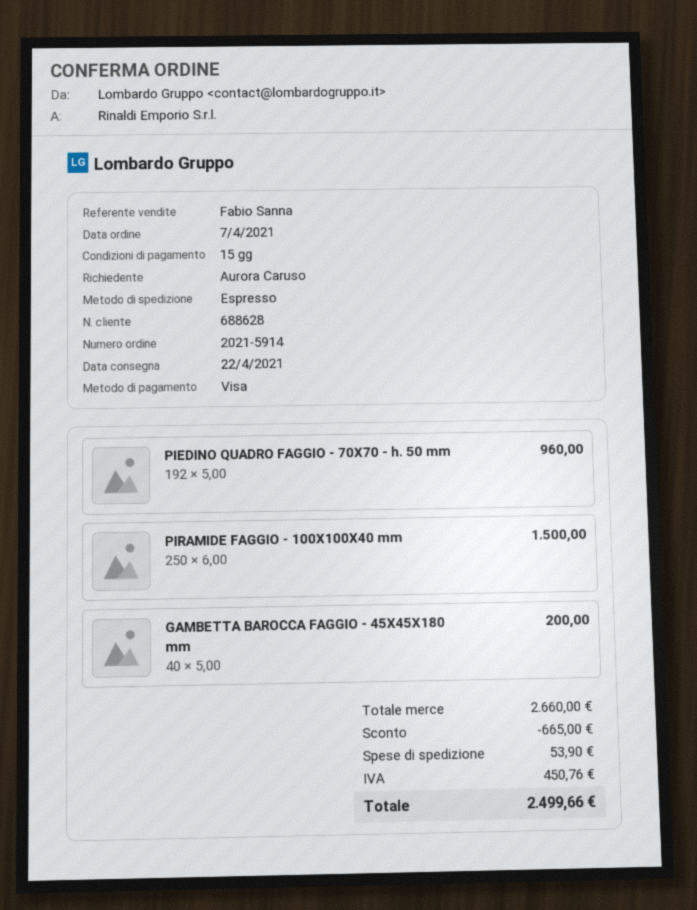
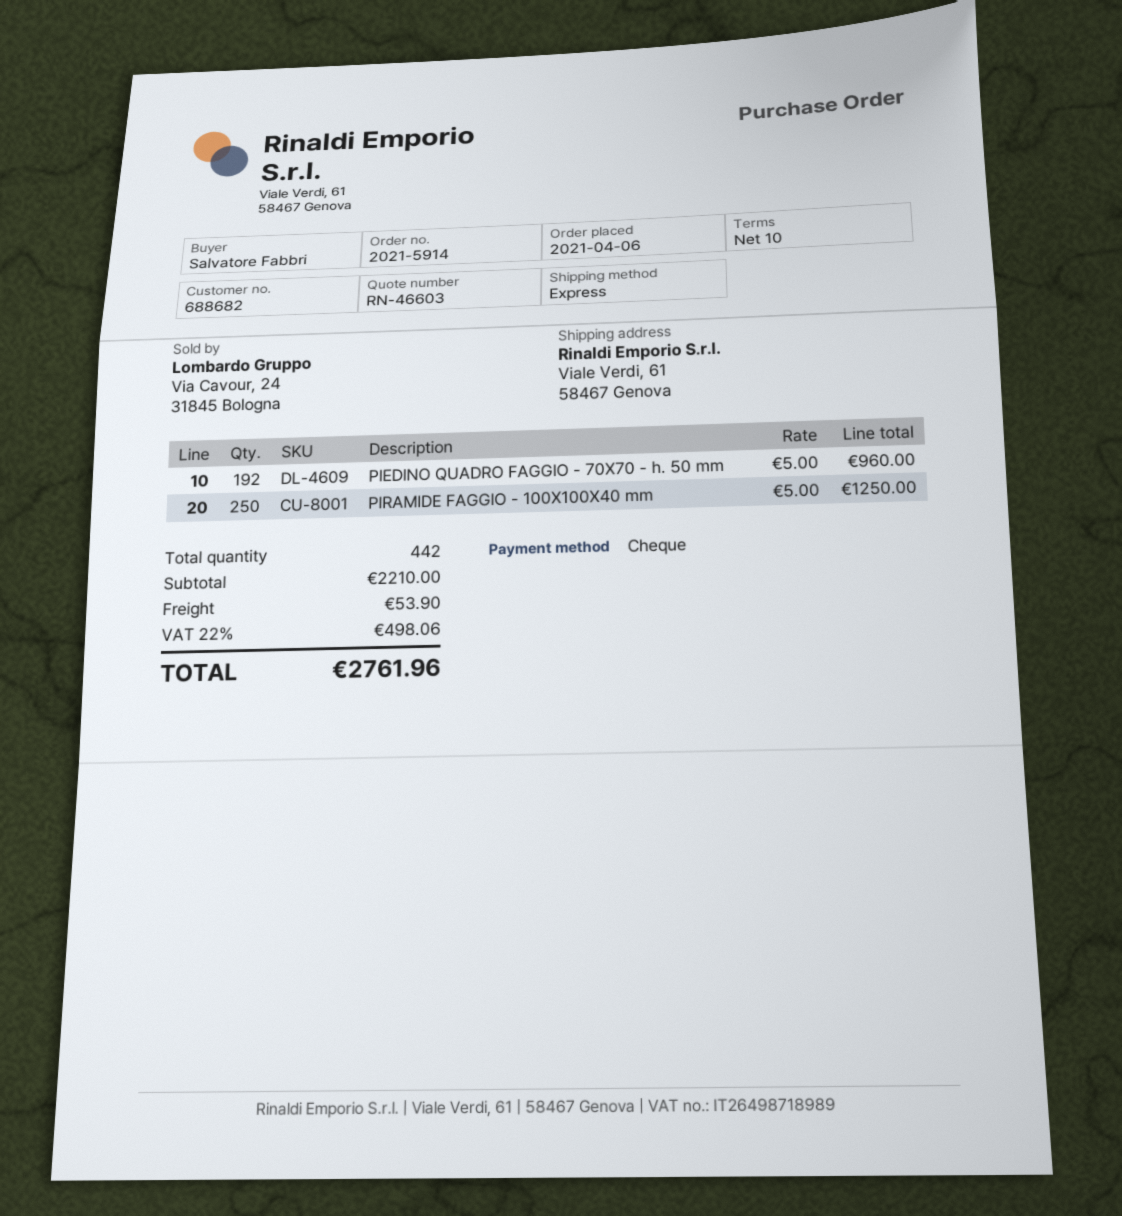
order date: 2021-04-07 -> 2021-04-06
payment terms: 15 days -> 10 days
customer number: 688628 -> 688682
ordered by: Aurora Caruso -> Salvatore Fabbri
payment method: Visa -> cheque
PIRAMIDE FAGGIO - 100X100X40 mm: 250 x 6.00 = 1500.00 -> 250 x 5.00 = 1250.00
GAMBETTA BAROCCA FAGGIO - 45X45X180 mm: 40 x 5.00 = 200.00 -> none
subtotal: 2660.00 -> 2210.00
discount: 665.00 -> none
tax: 450.76 -> 498.06
total: 2499.66 -> 2761.96

